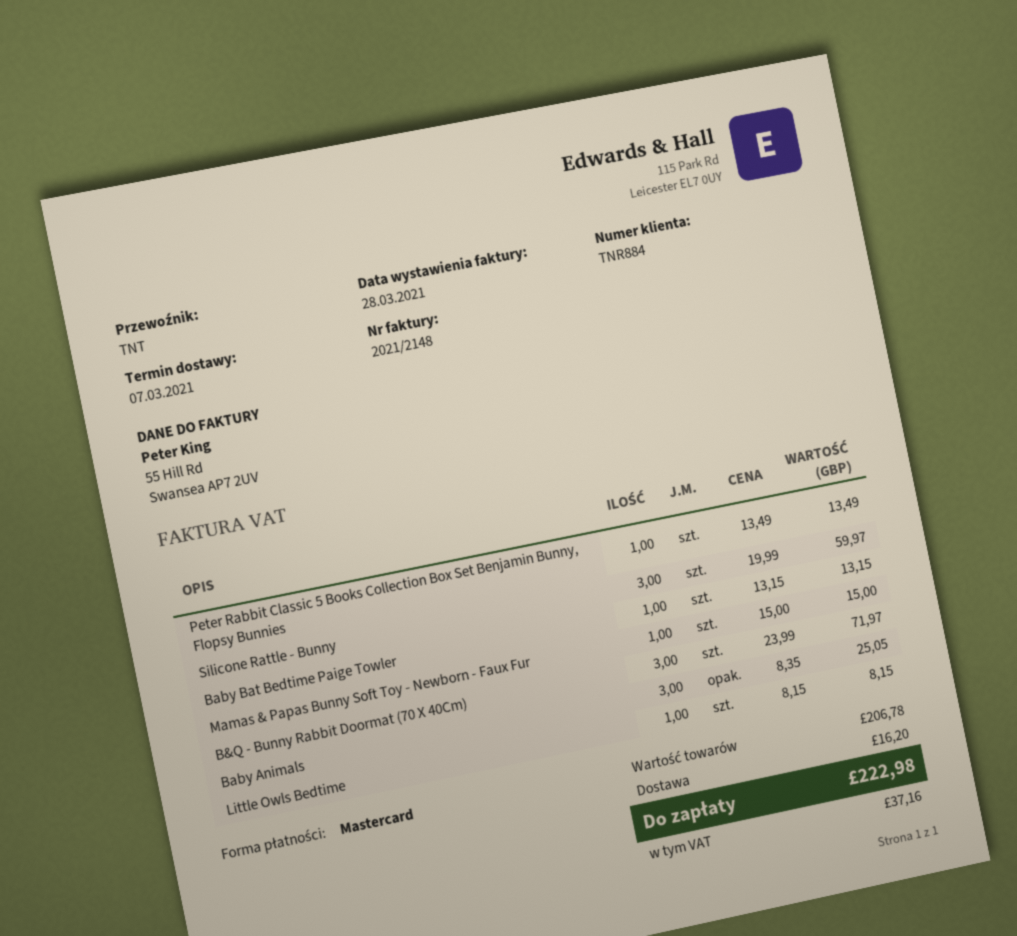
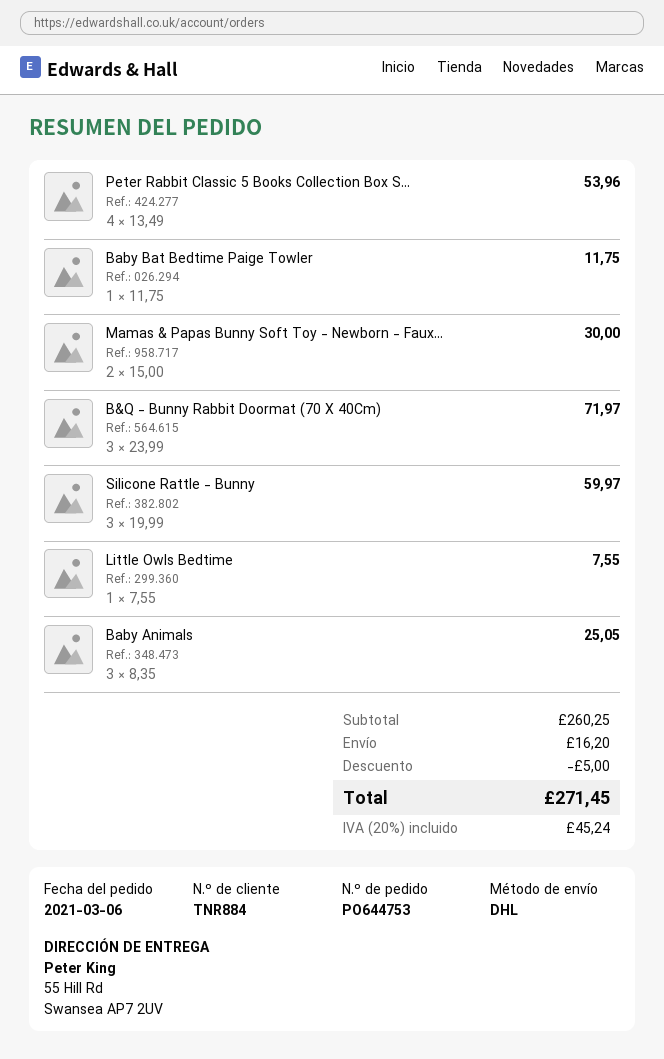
shipping method: TNT -> DHL
Peter Rabbit Classic 5 Books Collection Box Set Benjamin Bunny, Flopsy Bunnies: 1 x 13.49 = 13.49 -> 4 x 13.49 = 53.96
Baby Bat Bedtime Paige Towler: 1 x 13.15 = 13.15 -> 1 x 11.75 = 11.75
Mamas & Papas Bunny Soft Toy - Newborn - Faux Fur: 1 x 15.00 = 15.00 -> 2 x 15.00 = 30.00
Little Owls Bedtime: 1 x 8.15 = 8.15 -> 1 x 7.55 = 7.55
subtotal: 206.78 -> 260.25
discount: none -> 5.00
tax: 37.16 -> 45.24
total: 222.98 -> 271.45

